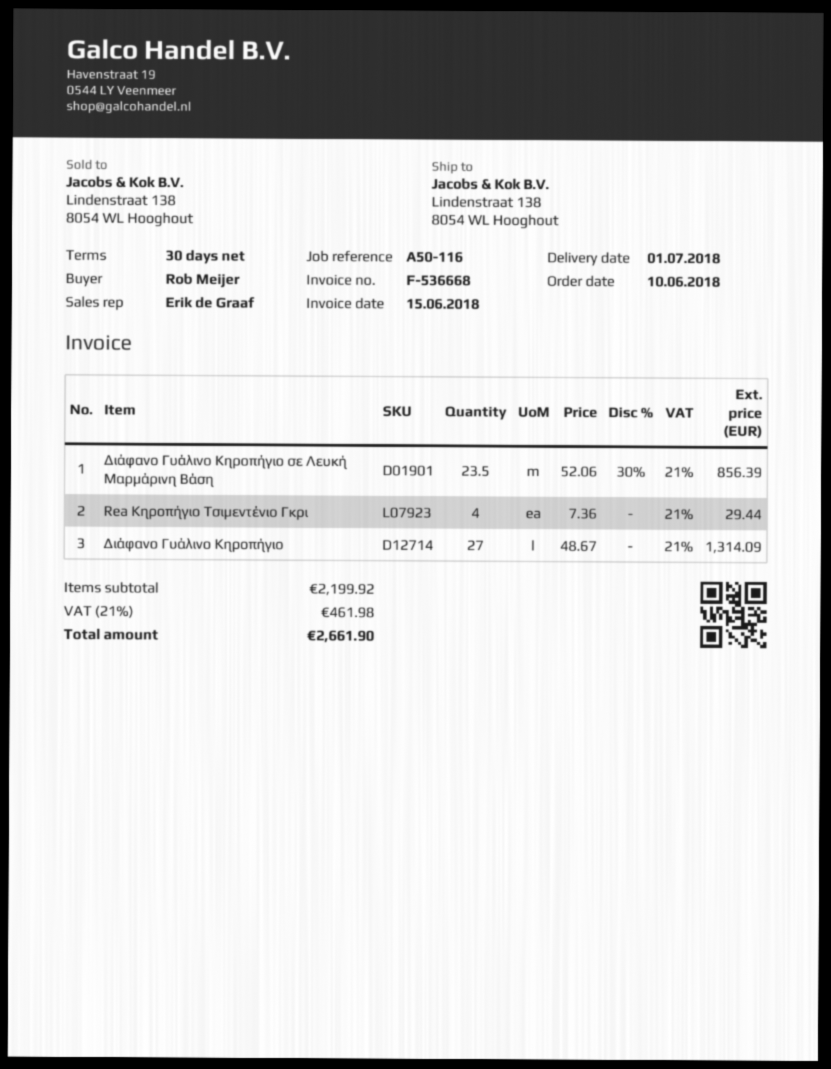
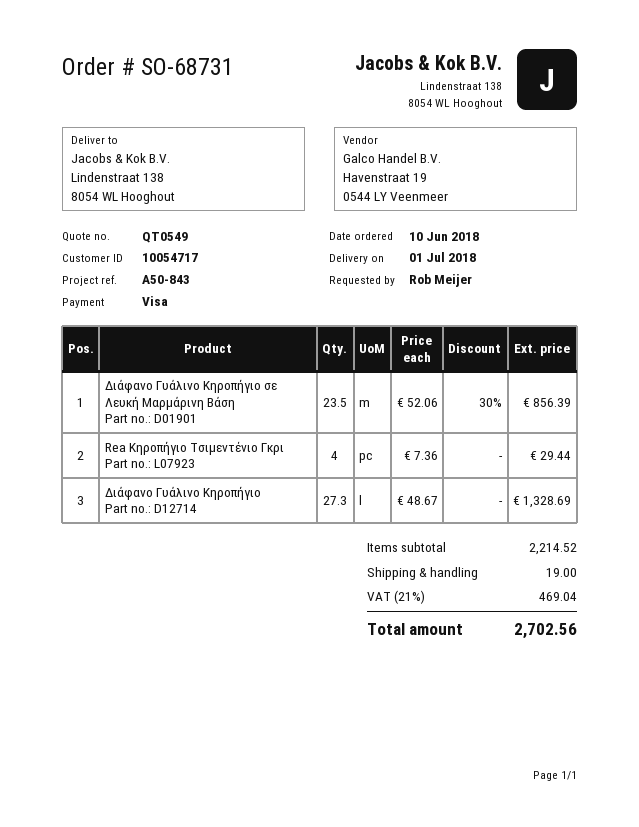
reference: A50-116 -> A50-843
Διάφανο Γυάλινο Κηροπήγιο: 27 x 48.67 = 1314.09 -> 27.3 x 48.67 = 1328.69
subtotal: 2199.92 -> 2214.52
shipping: none -> 19.00
tax: 21% = 461.98 -> 21% = 469.04
total: 2661.90 -> 2702.56

